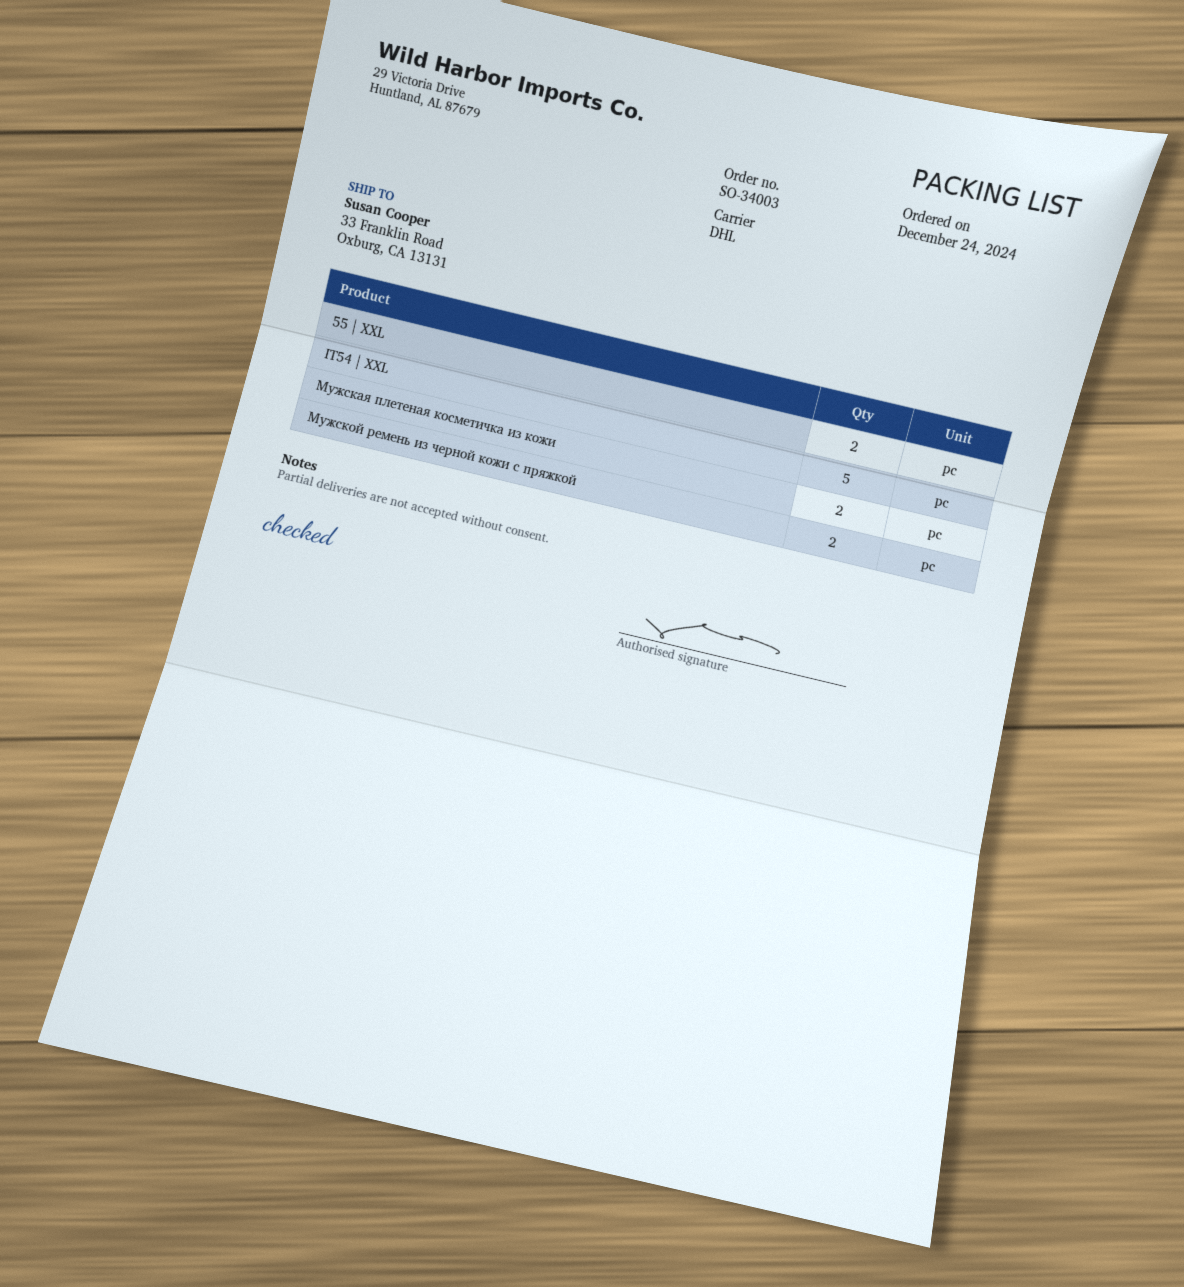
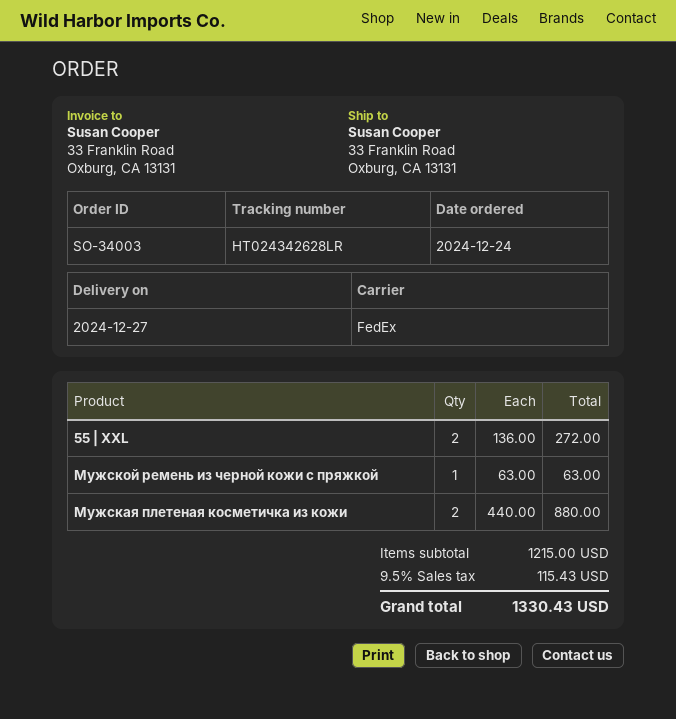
shipping method: DHL -> FedEx
IT54 | XXL: 5 -> none
Мужской ремень из черной кожи с пряжкой: 2 -> 1

